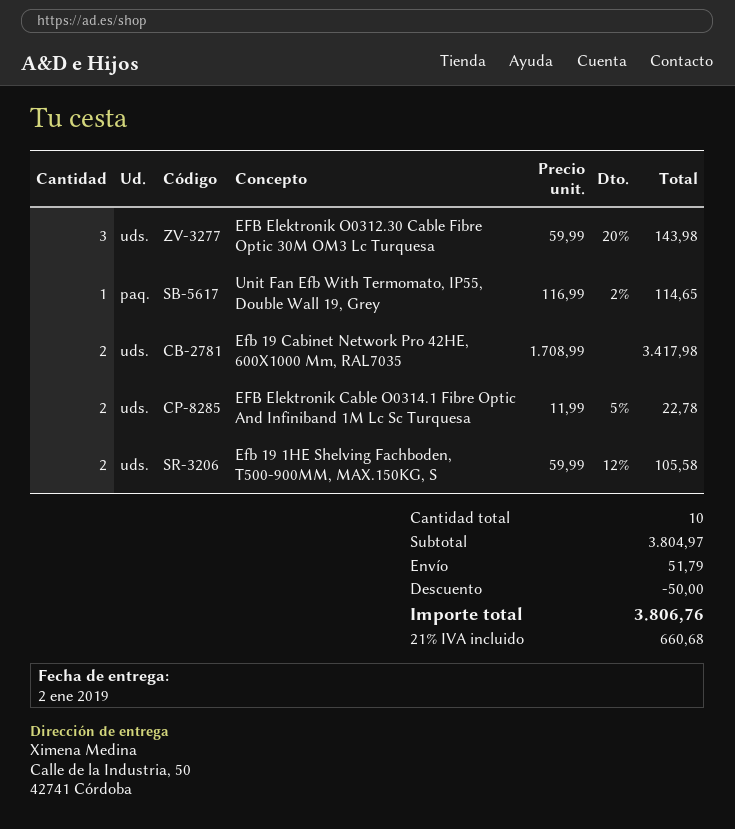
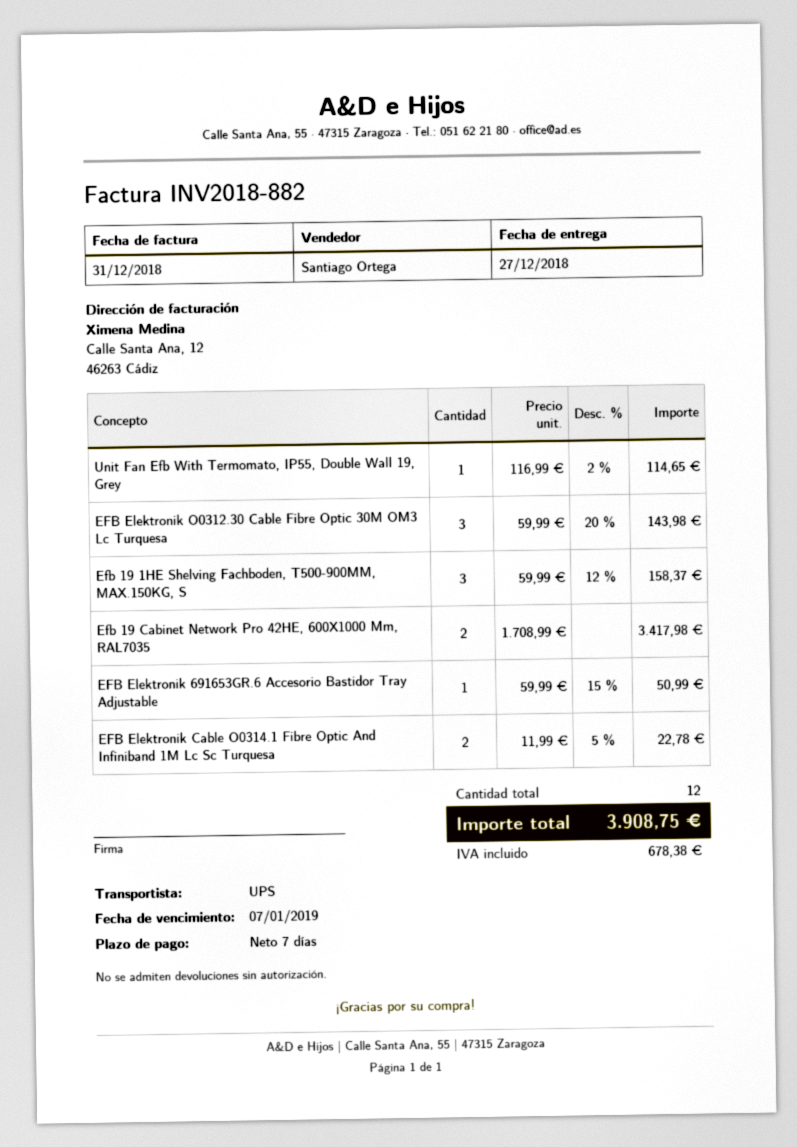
delivery date: 2019-01-02 -> 2018-12-27
Efb 19 1HE Shelving Fachboden, T500-900MM, MAX.150KG, S: 2 x 59.99 - 12% = 105.58 -> 3 x 59.99 - 12% = 158.37
EFB Elektronik 691653GR.6 Accesorio Bastidor Tray Adjustable: none -> 1 x 59.99 - 15% = 50.99
total quantity: 10 -> 12
discount: 50.00 -> none
shipping: 51.79 -> none
tax: 660.68 -> 678.38
total: 3806.76 -> 3908.75

